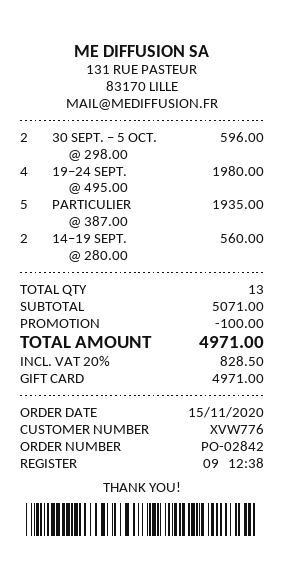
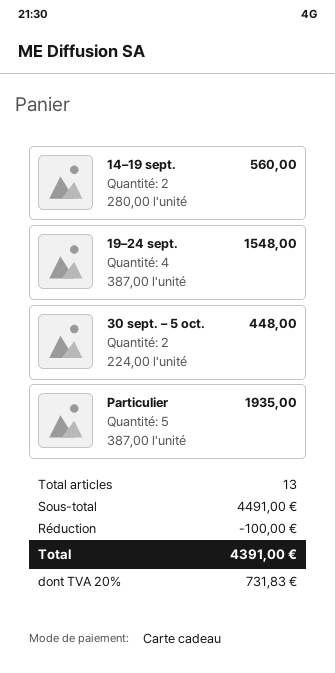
30 SEPT. – 5 OCT.: 2 x 298.00 = 596.00 -> 2 x 224.00 = 448.00
19–24 SEPT.: 4 x 495.00 = 1980.00 -> 4 x 387.00 = 1548.00
subtotal: 5071.00 -> 4491.00
tax: 20% = 828.50 -> 20% = 731.83
total: 4971.00 -> 4391.00

